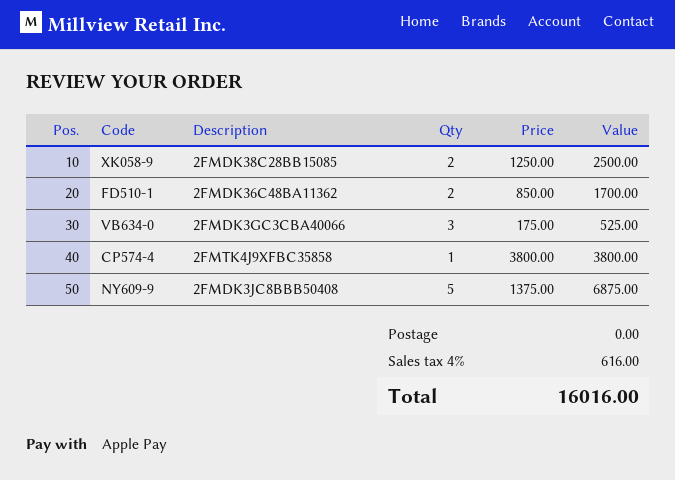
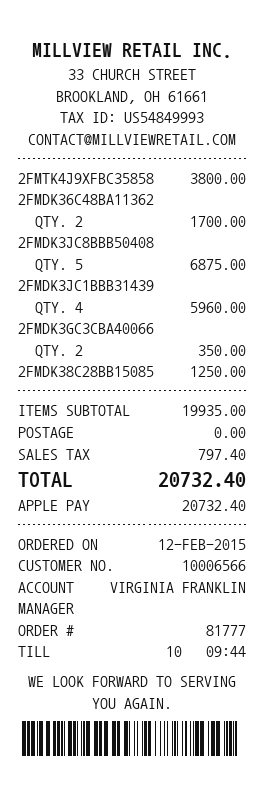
2FMDK38C28BB15085: 2 for 2500.00 -> 1 for 1250.00
2FMDK3GC3CBA40066: 3 for 525.00 -> 2 for 350.00
2FMDK3JC1BBB31439: none -> 4 for 5960.00
tax: 616.00 -> 797.40
total: 16016.00 -> 20732.40

